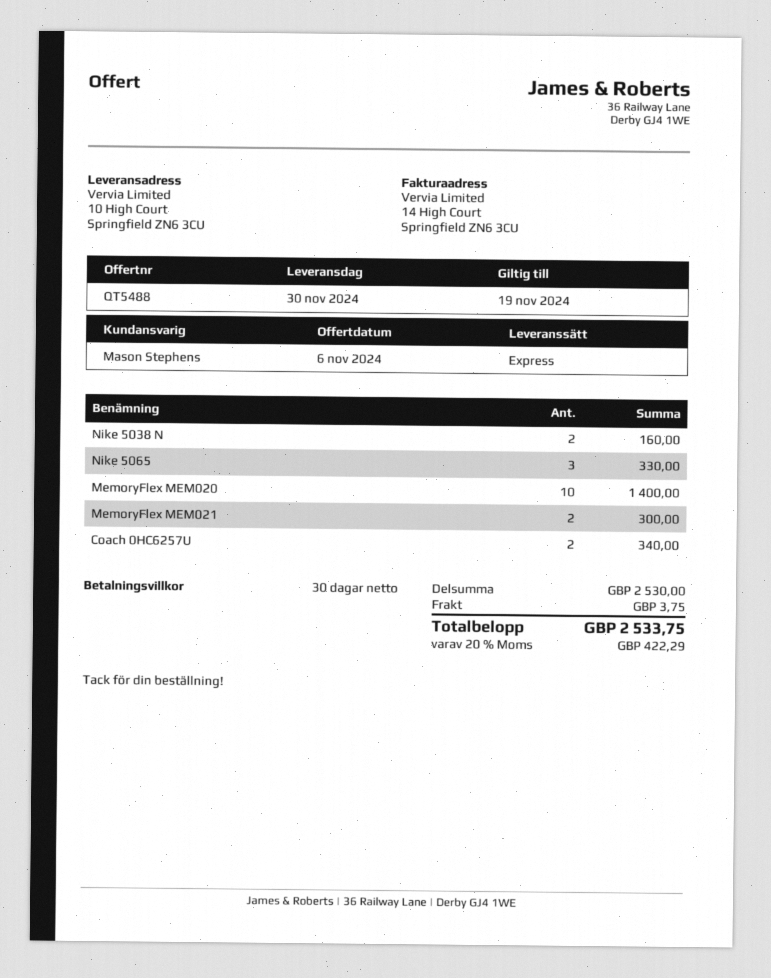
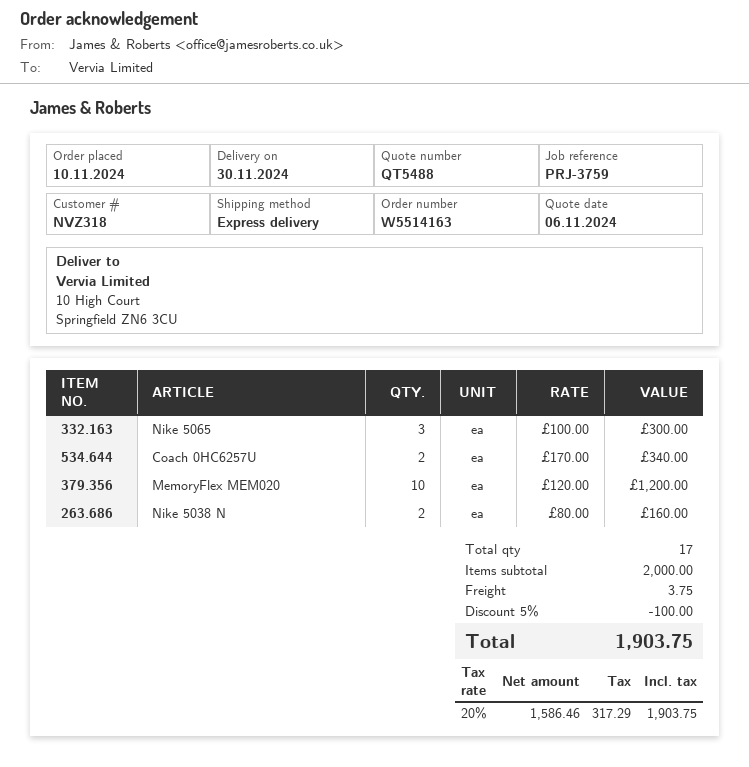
Nike 5065: 3 for 330.00 -> 3 for 300.00
MemoryFlex MEM020: 10 for 1400.00 -> 10 for 1200.00
MemoryFlex MEM021: 2 for 300.00 -> none
subtotal: 2530.00 -> 2000.00
discount: none -> 5% = 100.00
tax: 20% = 422.29 -> 20% = 317.29
total: 2533.75 -> 1903.75

